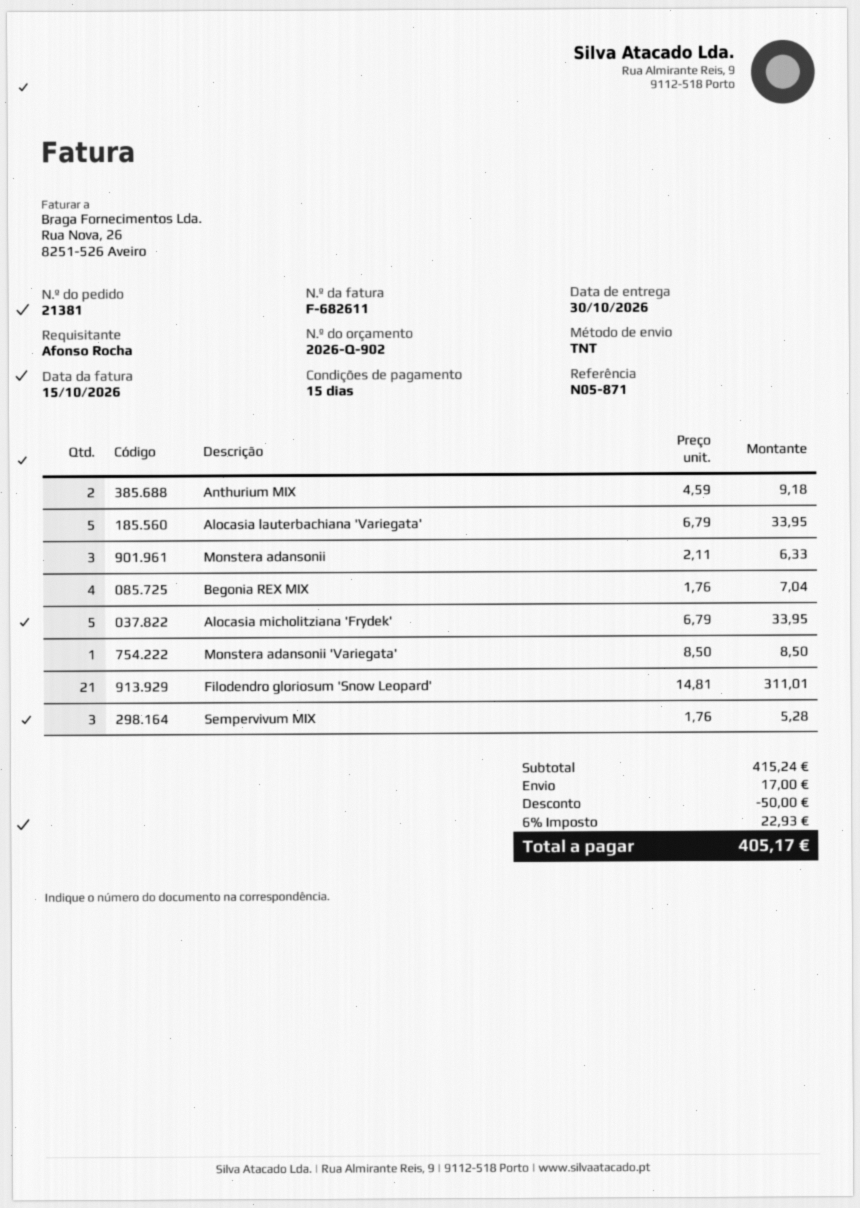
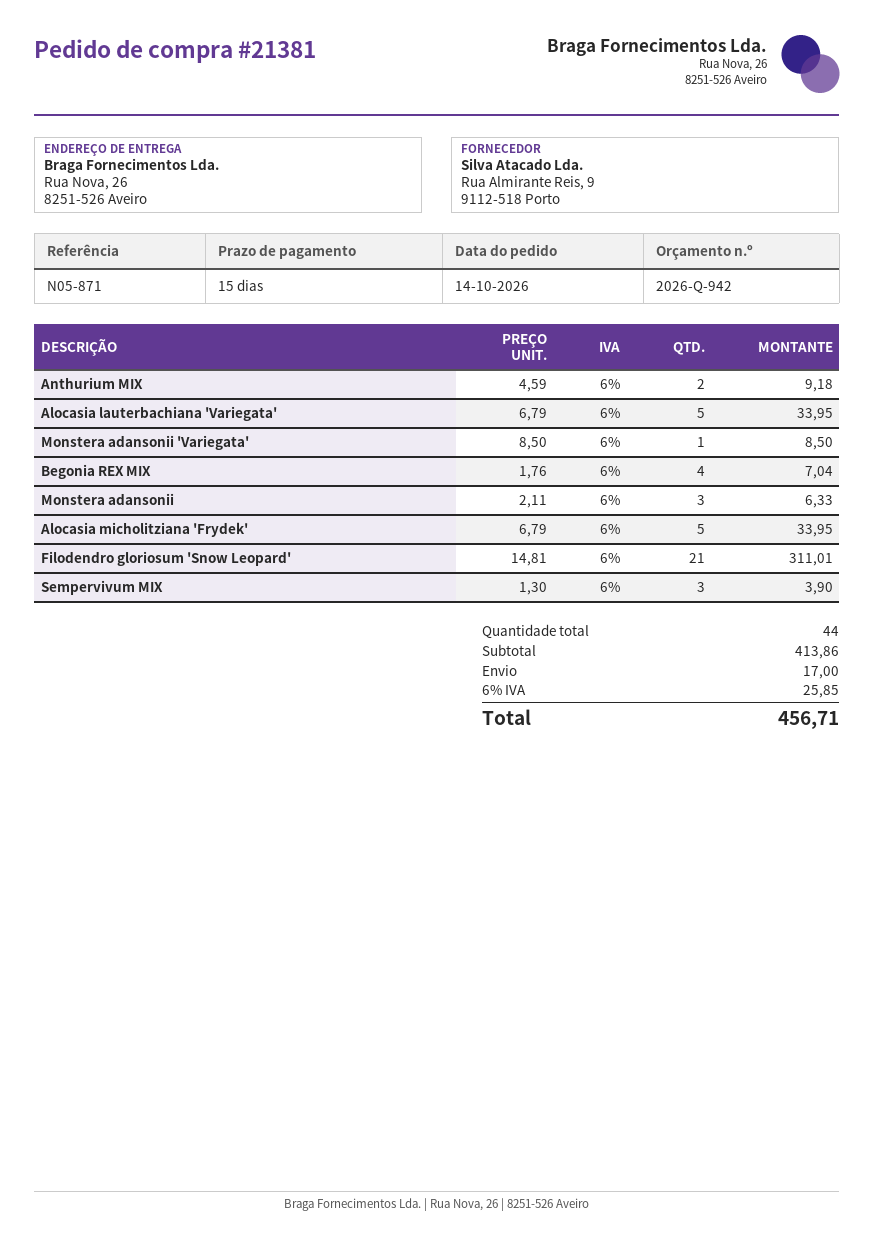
quote number: 2026-Q-902 -> 2026-Q-942
Sempervivum MIX: 3 x 1.76 = 5.28 -> 3 x 1.30 = 3.90
subtotal: 415.24 -> 413.86
discount: 50.00 -> none
tax: 6% = 22.93 -> 6% = 25.85
total: 405.17 -> 456.71

